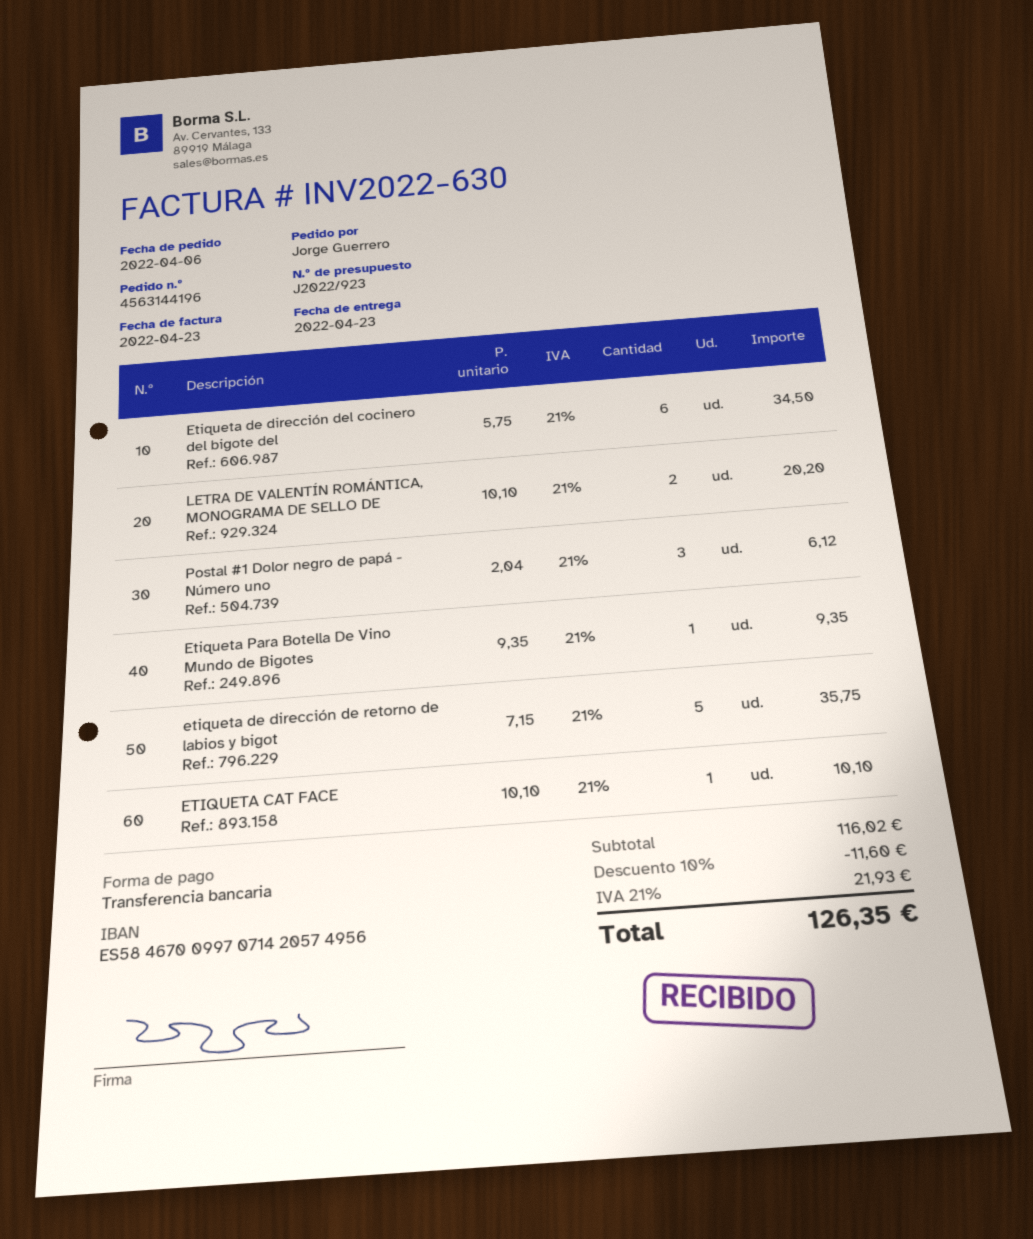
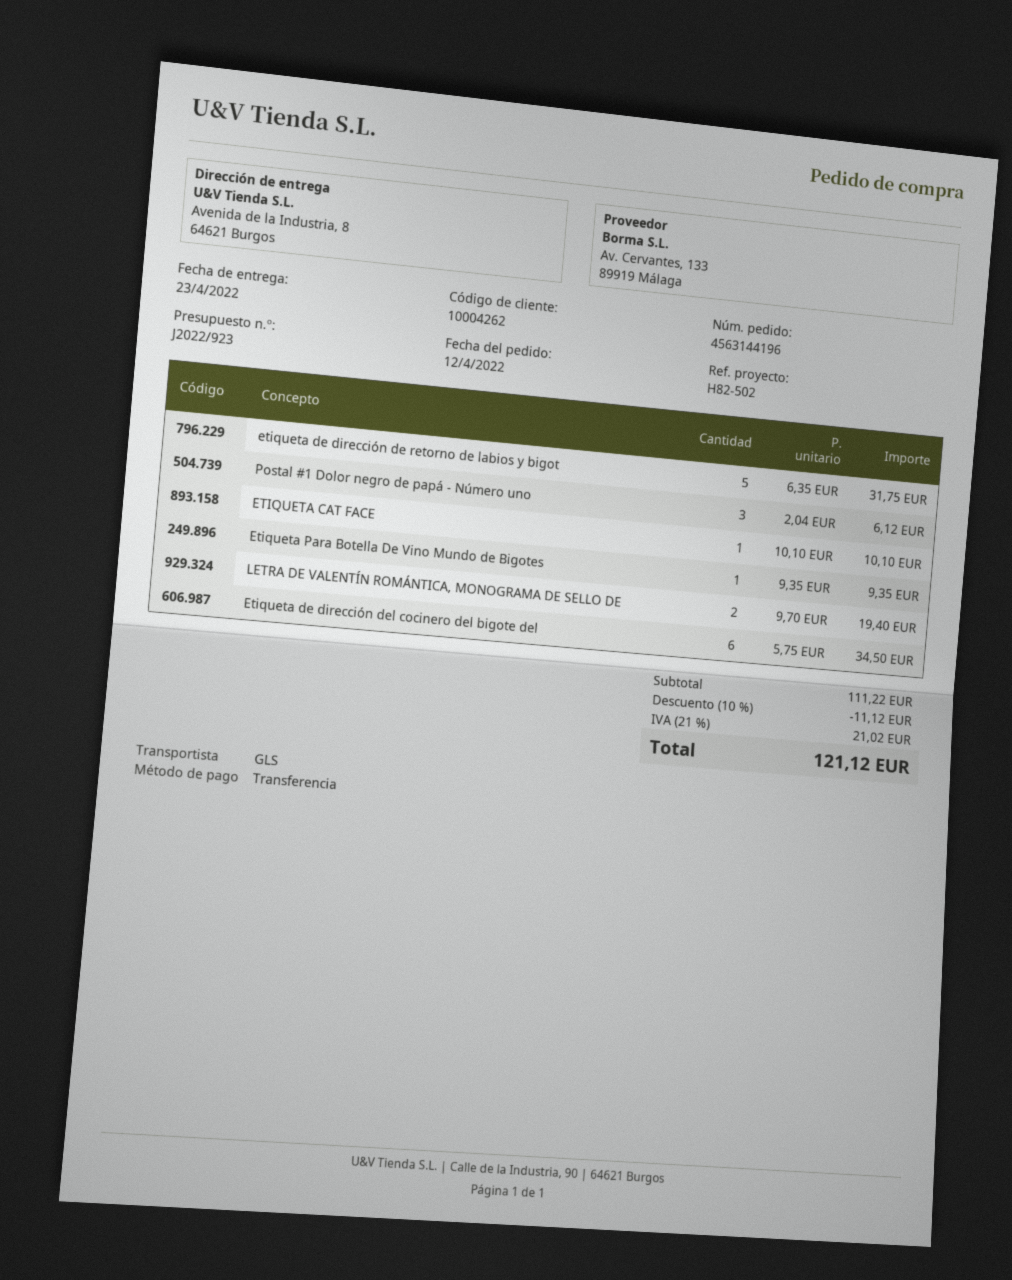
order date: 2022-04-06 -> 2022-04-12
LETRA DE VALENTÍN ROMÁNTICA, MONOGRAMA DE SELLO DE: 2 x 10.10 = 20.20 -> 2 x 9.70 = 19.40
etiqueta de dirección de retorno de labios y bigot: 5 x 7.15 = 35.75 -> 5 x 6.35 = 31.75
subtotal: 116.02 -> 111.22
discount: 10% = 11.60 -> 10% = 11.12
tax: 21% = 21.93 -> 21% = 21.02
total: 126.35 -> 121.12

